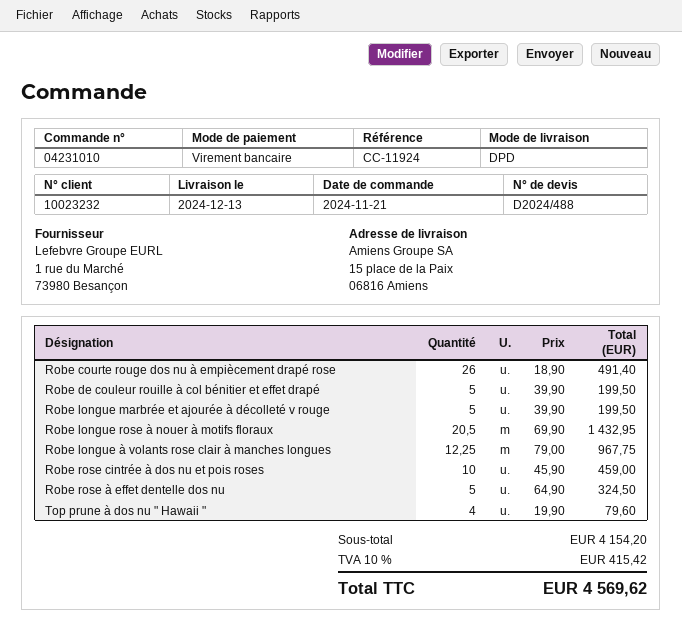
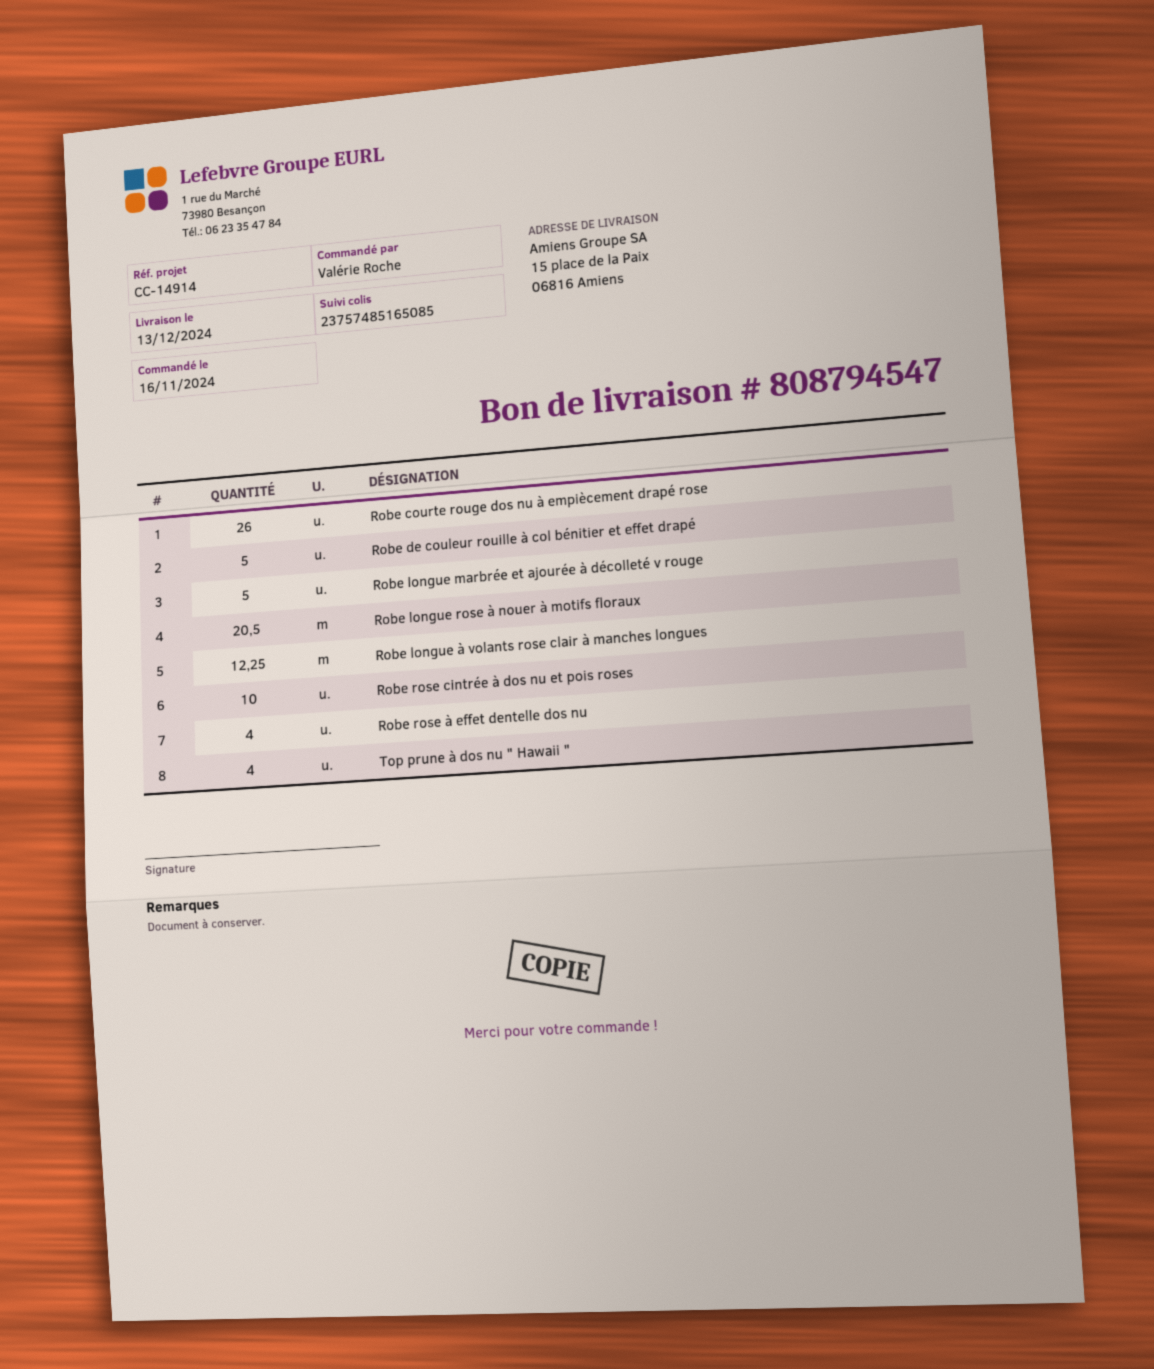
order date: 2024-11-21 -> 2024-11-16
reference: CC-11924 -> CC-14914
Robe rose à effet dentelle dos nu: 5 -> 4

